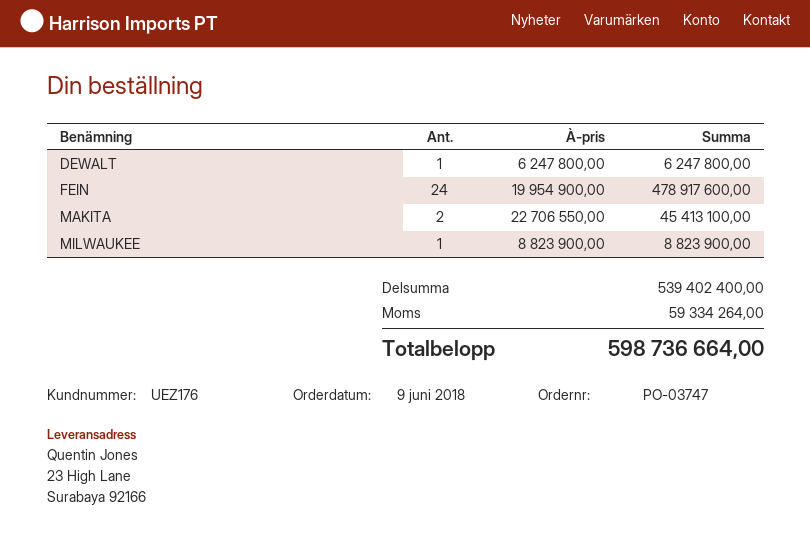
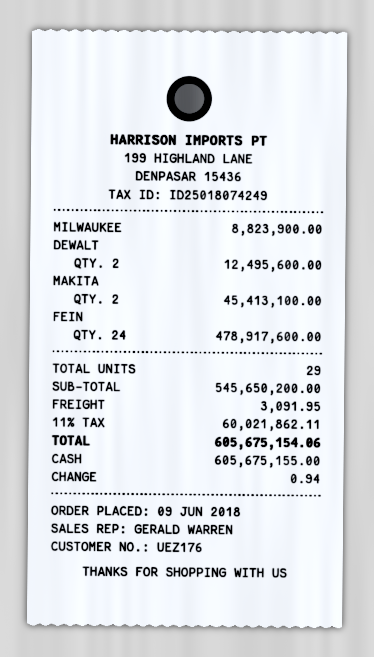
DEWALT: 1 for 6247800.00 -> 2 for 12495600.00
subtotal: 539402400.00 -> 545650200.00
shipping: none -> 3091.95
tax: 59334264.00 -> 60021862.11
total: 598736664.00 -> 605675154.06

